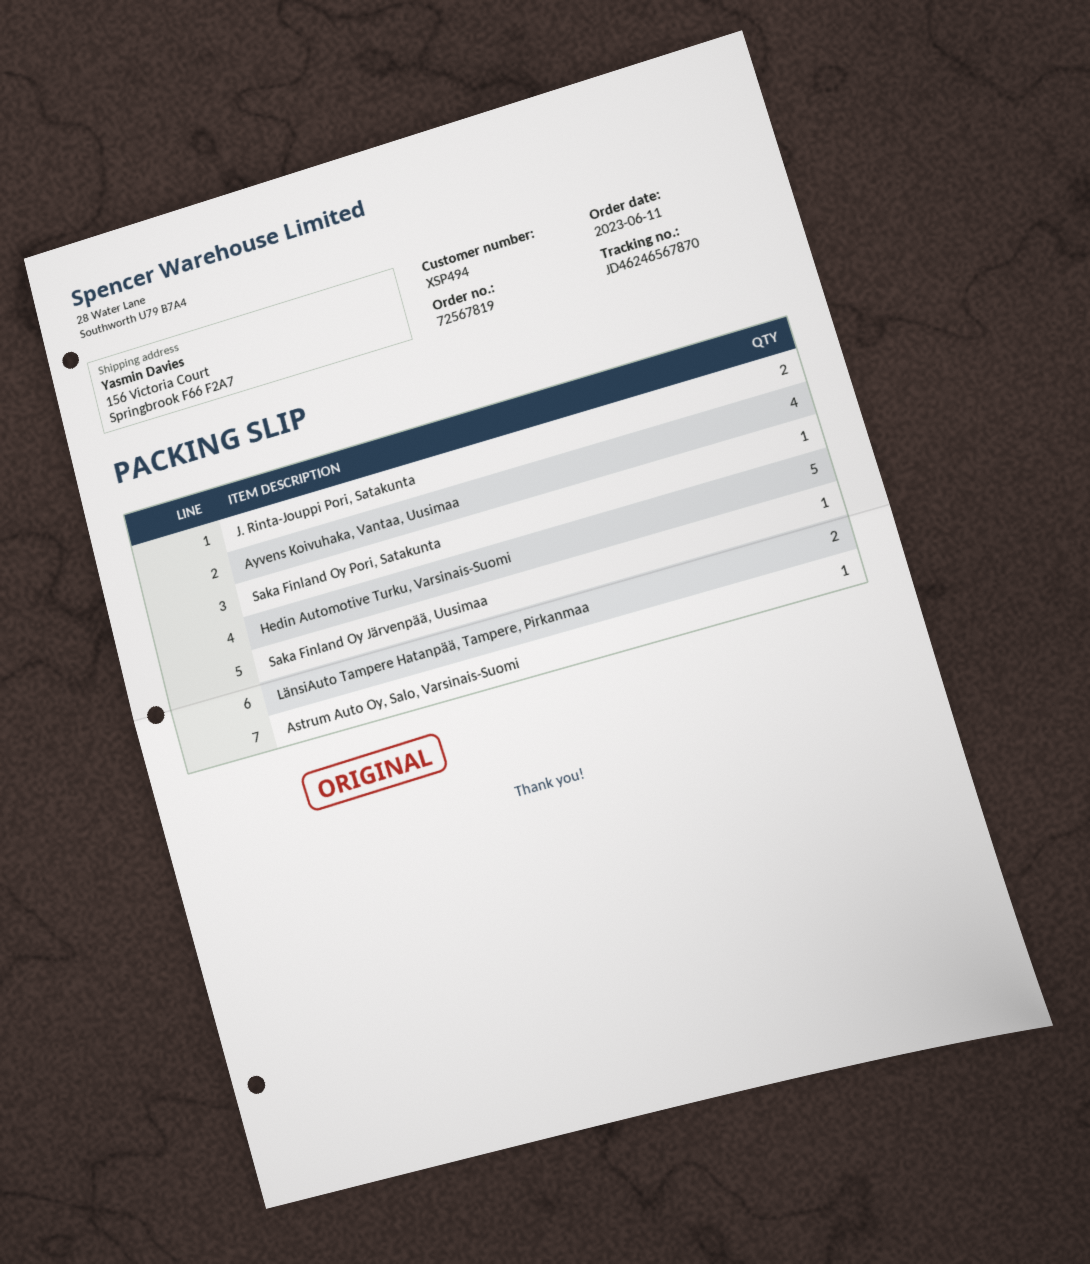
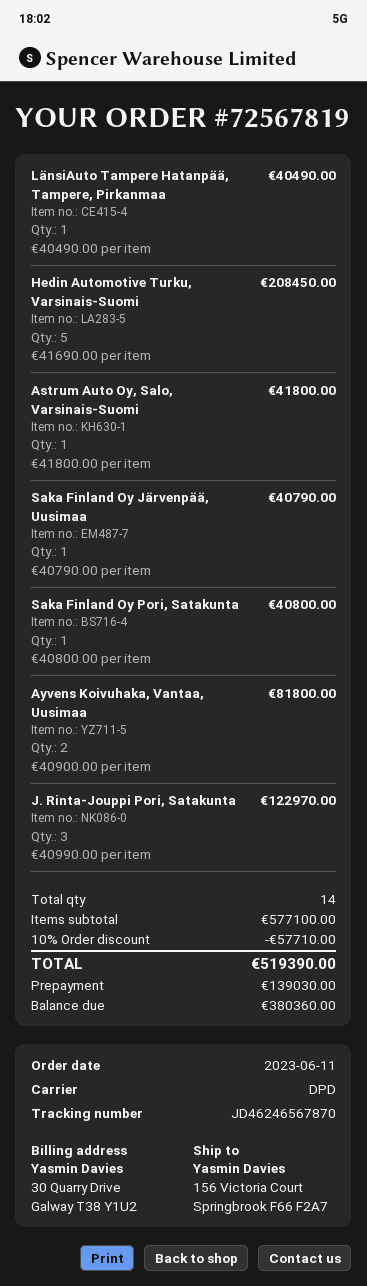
J. Rinta-Jouppi Pori, Satakunta: 2 -> 3
Ayvens Koivuhaka, Vantaa, Uusimaa: 4 -> 2
LänsiAuto Tampere Hatanpää, Tampere, Pirkanmaa: 2 -> 1

